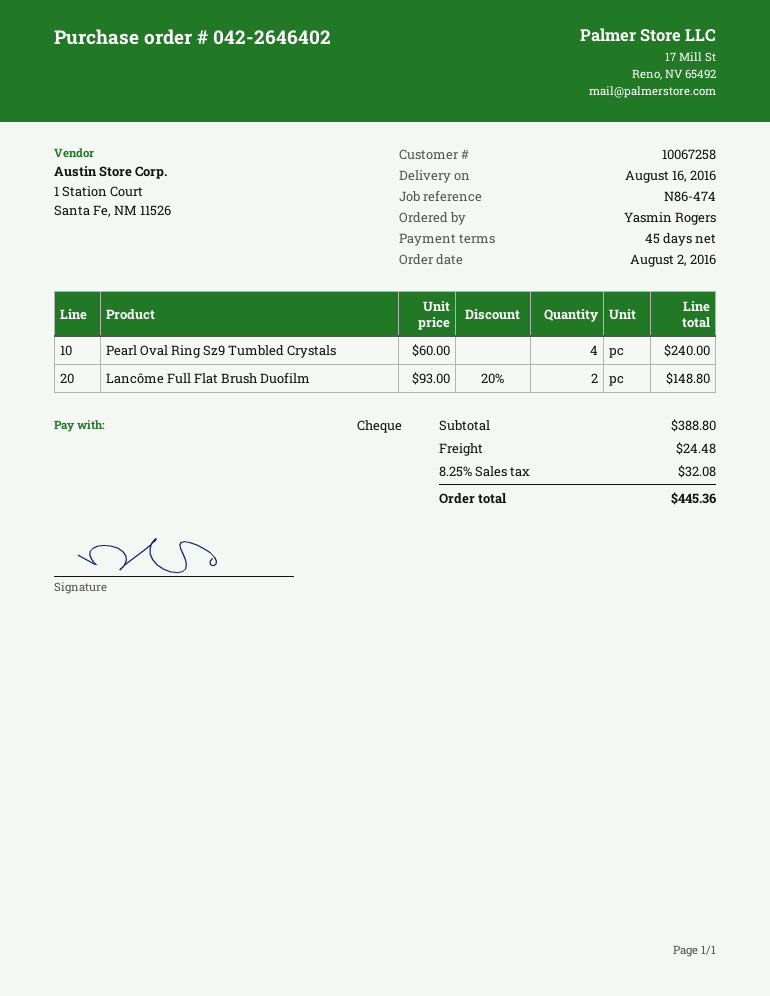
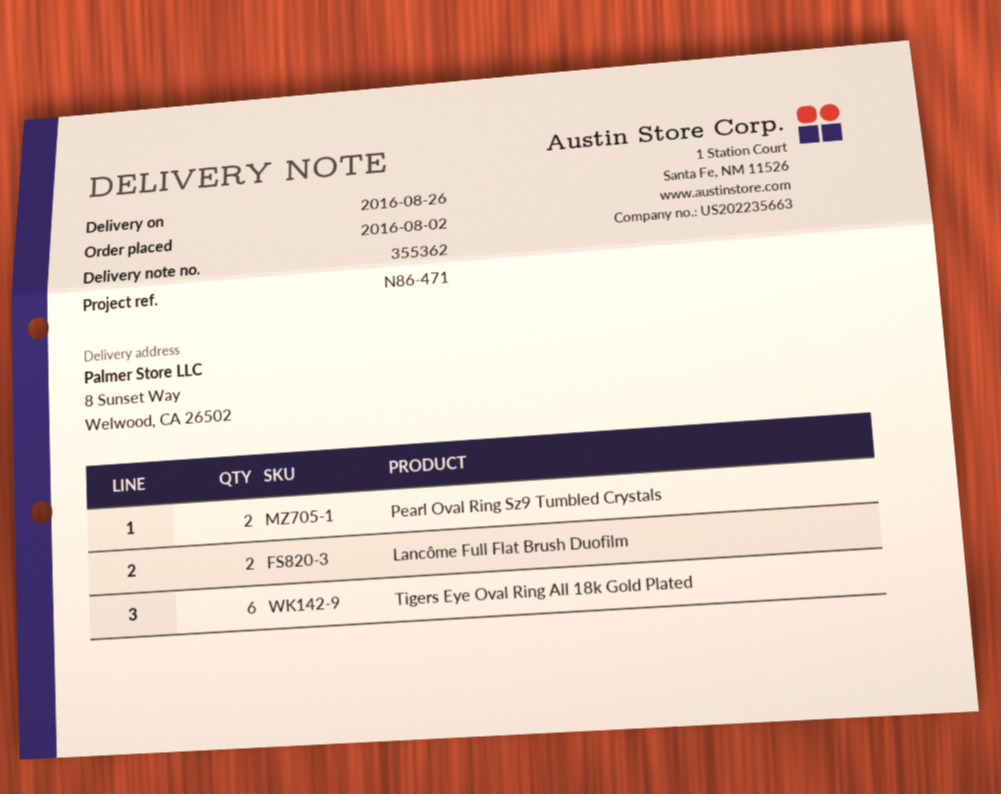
delivery date: 2016-08-16 -> 2016-08-26
reference: N86-474 -> N86-471
Pearl Oval Ring Sz9 Tumbled Crystals: 4 -> 2
Tigers Eye Oval Ring All 18k Gold Plated: none -> 6

